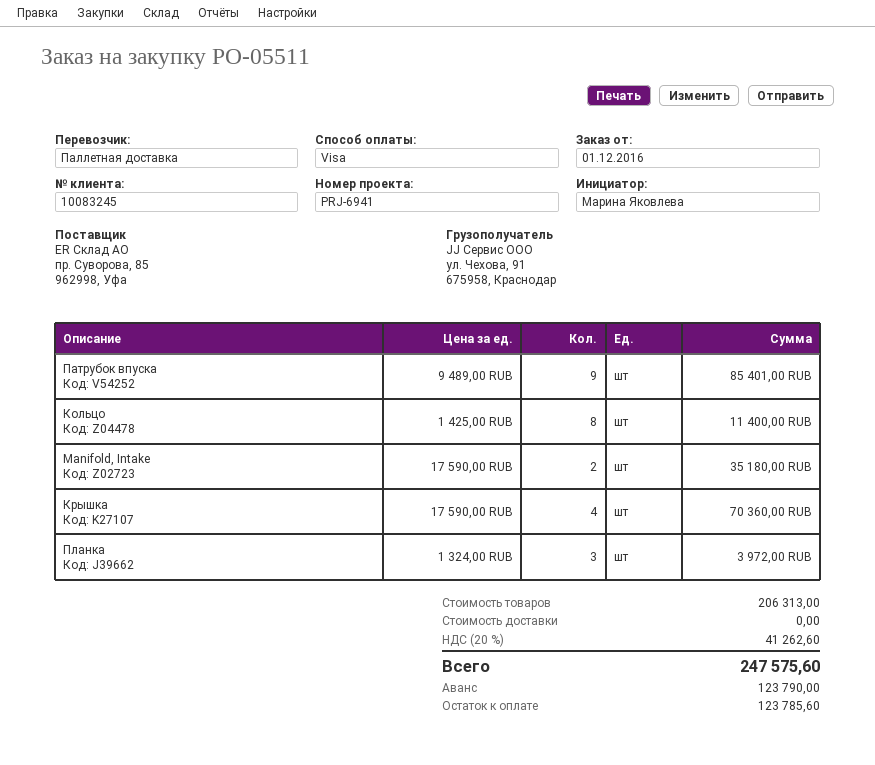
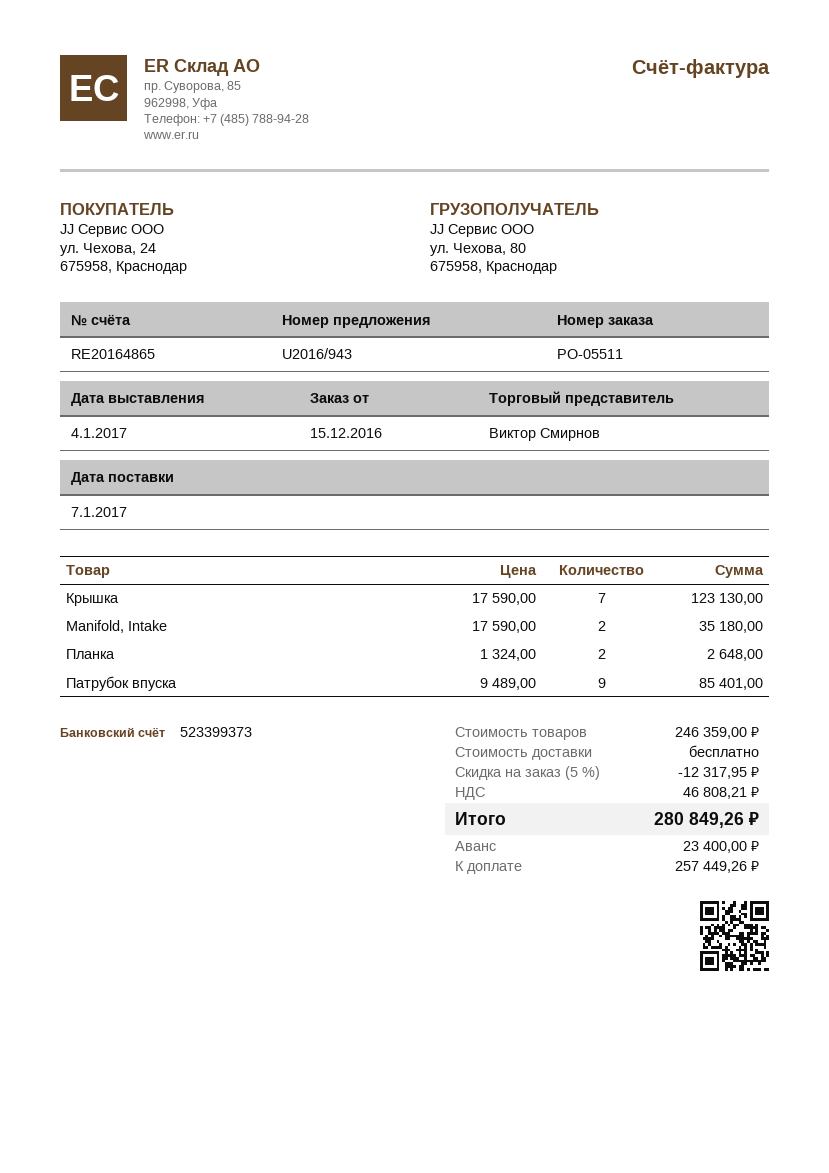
order date: 2016-12-01 -> 2016-12-15
ship to: ул. Чехова, 91, 675958, Краснодар -> ул. Чехова, 80, 675958, Краснодар
Кольцо: 8 x 1425.00 = 11400.00 -> none
Крышка: 4 x 17590.00 = 70360.00 -> 7 x 17590.00 = 123130.00
Планка: 3 x 1324.00 = 3972.00 -> 2 x 1324.00 = 2648.00
subtotal: 206313.00 -> 246359.00
discount: none -> 5% = 12317.95
tax: 41262.60 -> 46808.21
total: 247575.60 -> 280849.26
deposit: 123790.00 -> 23400.00
balance: 123785.60 -> 257449.26

